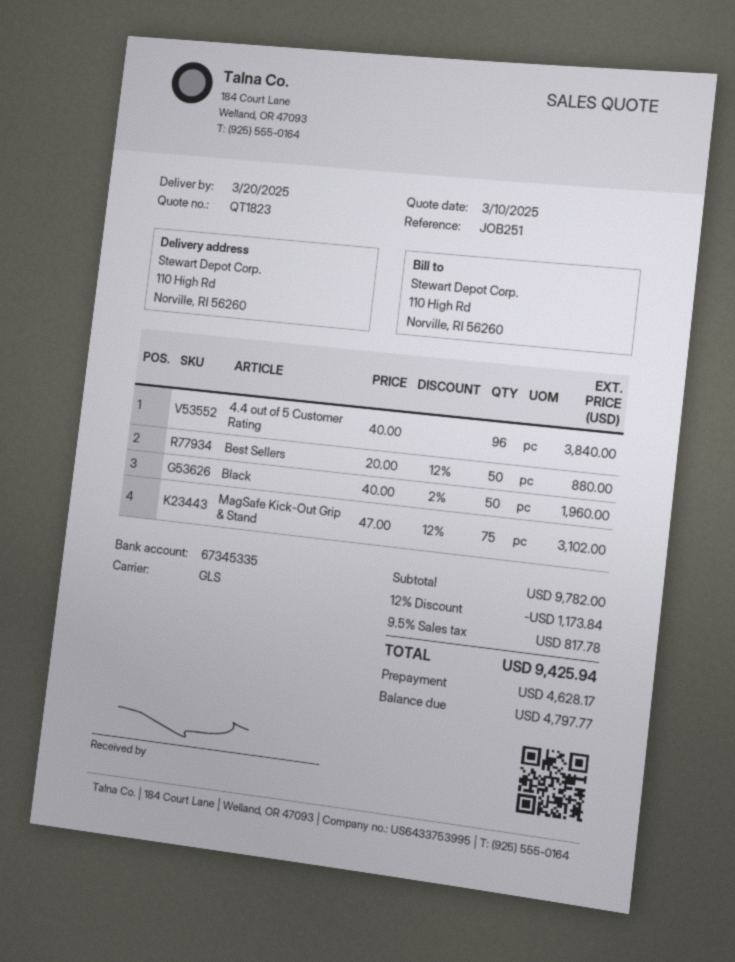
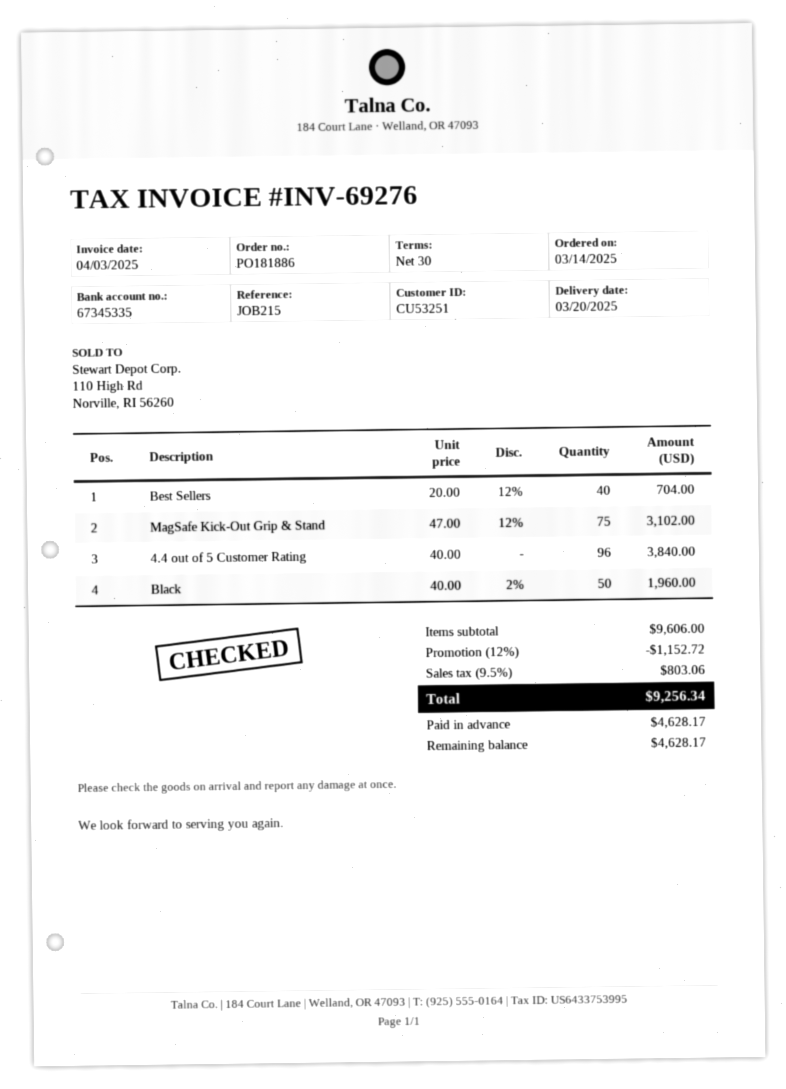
reference: JOB251 -> JOB215
Best Sellers: 50 x 20.00 - 12% = 880.00 -> 40 x 20.00 - 12% = 704.00
subtotal: 9782.00 -> 9606.00
discount: 12% = 1173.84 -> 12% = 1152.72
tax: 9.5% = 817.78 -> 9.5% = 803.06
total: 9425.94 -> 9256.34
balance: 4797.77 -> 4628.17

